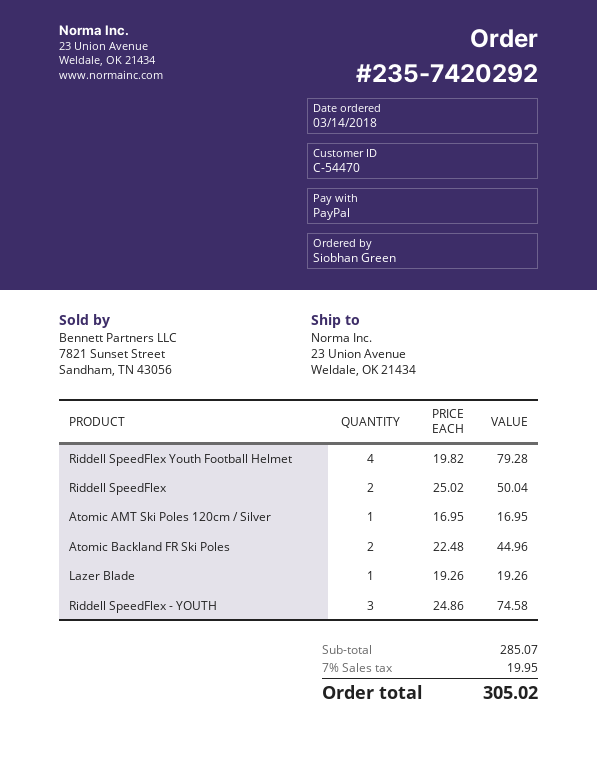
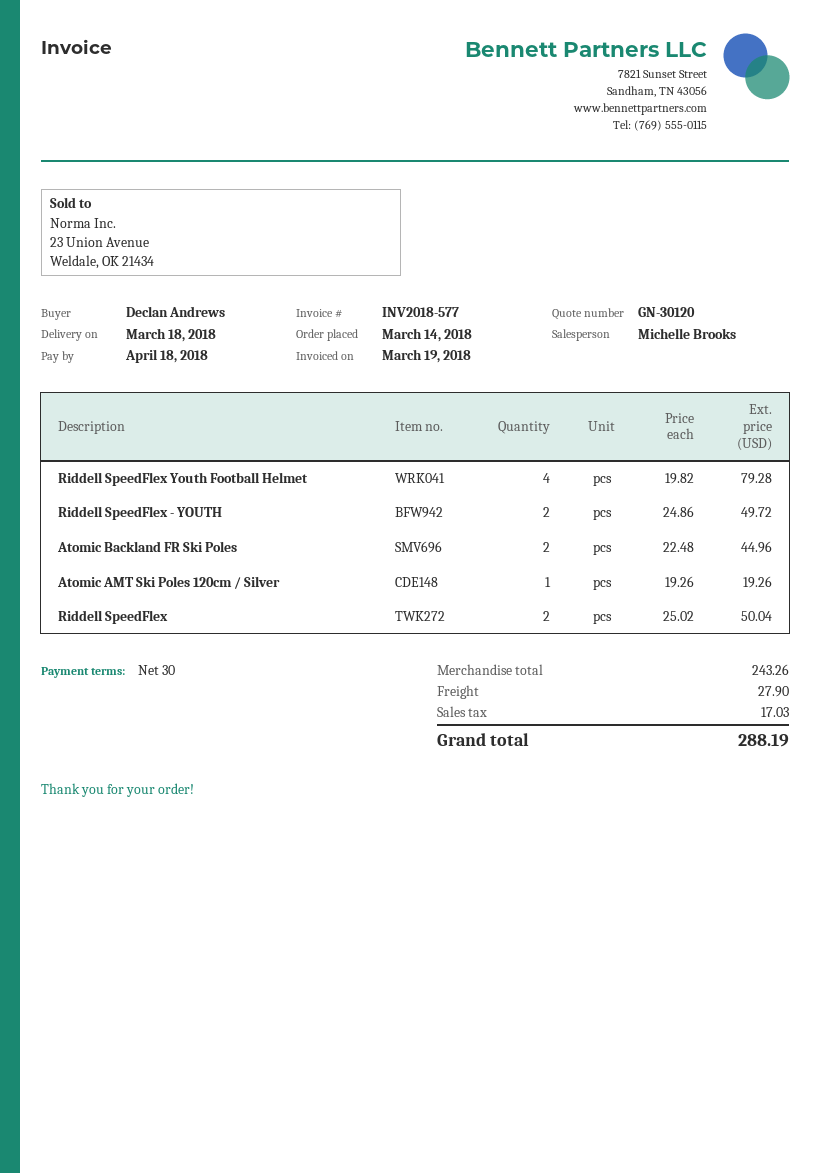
ordered by: Siobhan Green -> Declan Andrews
Atomic AMT Ski Poles 120cm / Silver: 1 x 16.95 = 16.95 -> 1 x 19.26 = 19.26
Lazer Blade: 1 x 19.26 = 19.26 -> none
Riddell SpeedFlex - YOUTH: 3 x 24.86 = 74.58 -> 2 x 24.86 = 49.72
subtotal: 285.07 -> 243.26
shipping: none -> 27.90
tax: 19.95 -> 17.03
total: 305.02 -> 288.19

